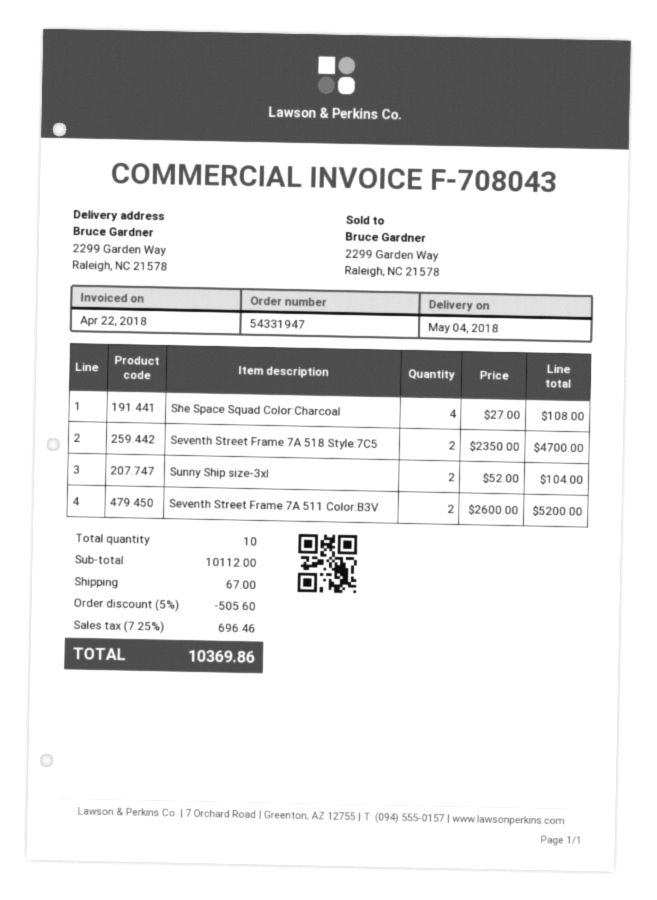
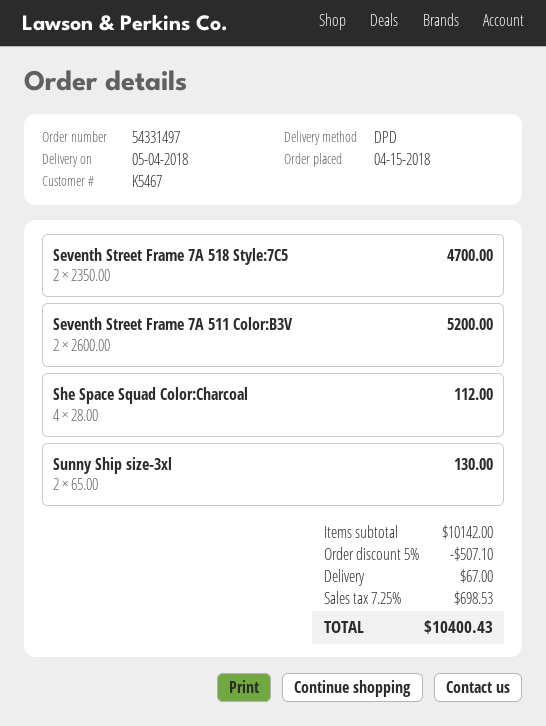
order number: 54331947 -> 54331497
She Space Squad Color:Charcoal: 4 x 27.00 = 108.00 -> 4 x 28.00 = 112.00
Sunny Ship size-3xl: 2 x 52.00 = 104.00 -> 2 x 65.00 = 130.00
subtotal: 10112.00 -> 10142.00
discount: 5% = 505.60 -> 5% = 507.10
tax: 7.25% = 696.46 -> 7.25% = 698.53
total: 10369.86 -> 10400.43

